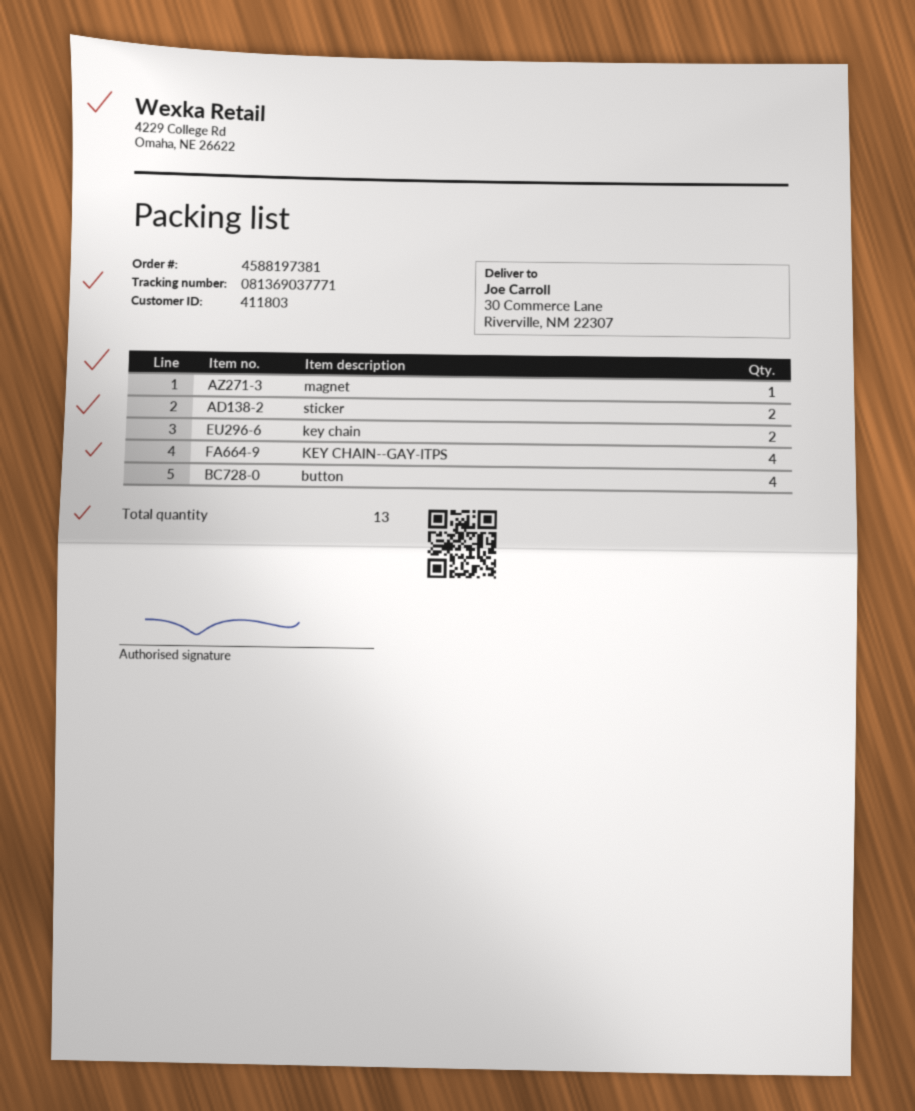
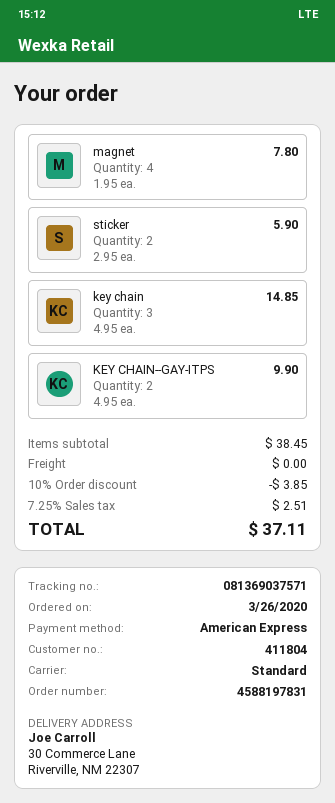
order number: 4588197381 -> 4588197831
customer number: 411803 -> 411804
tracking number: 081369037771 -> 081369037571
magnet: 1 -> 4
key chain: 2 -> 3
KEY CHAIN--GAY-ITPS: 4 -> 2
button: 4 -> none

